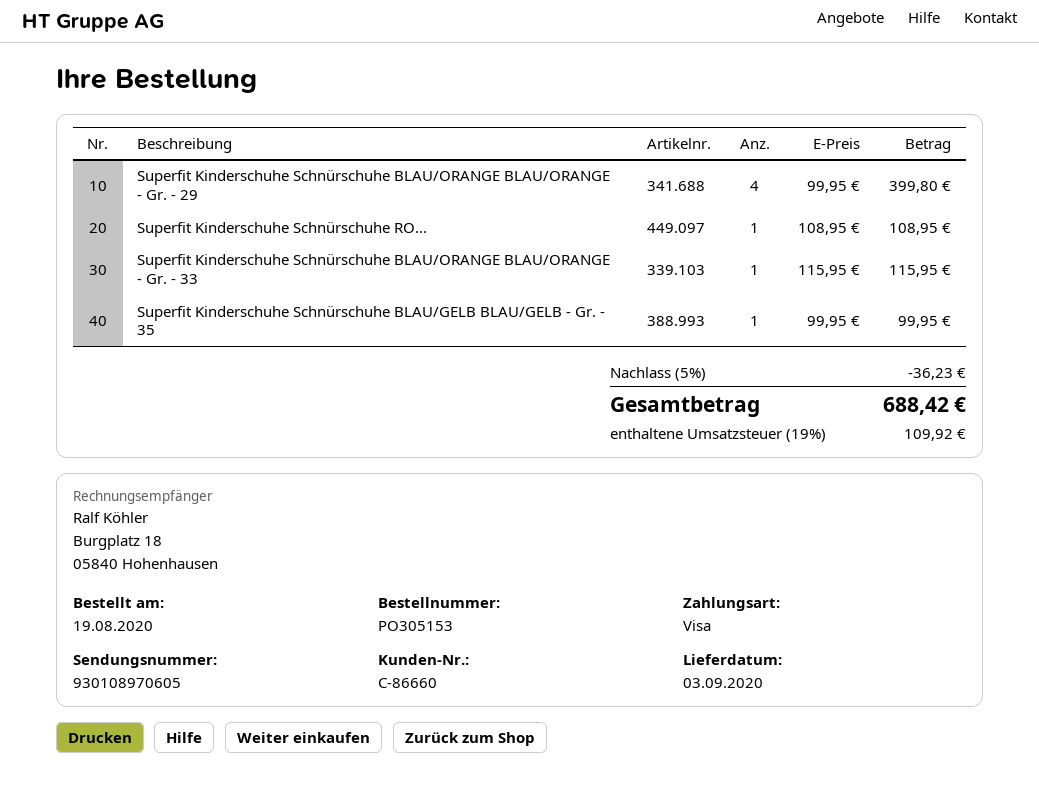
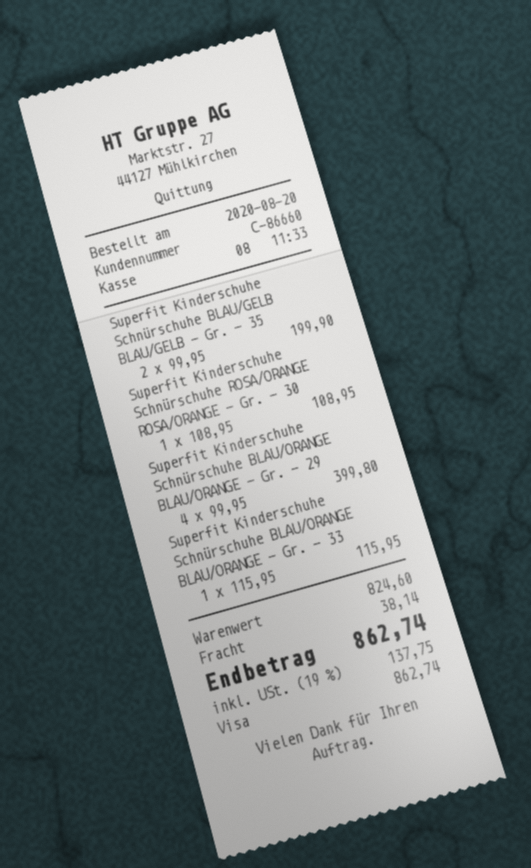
order date: 2020-08-19 -> 2020-08-20
Superfit Kinderschuhe Schnürschuhe BLAU/GELB BLAU/GELB - Gr. - 35: 1 x 99.95 = 99.95 -> 2 x 99.95 = 199.90
discount: 5% = 36.23 -> none
shipping: none -> 38.14
tax: 19% = 109.92 -> 19% = 137.75
total: 688.42 -> 862.74

